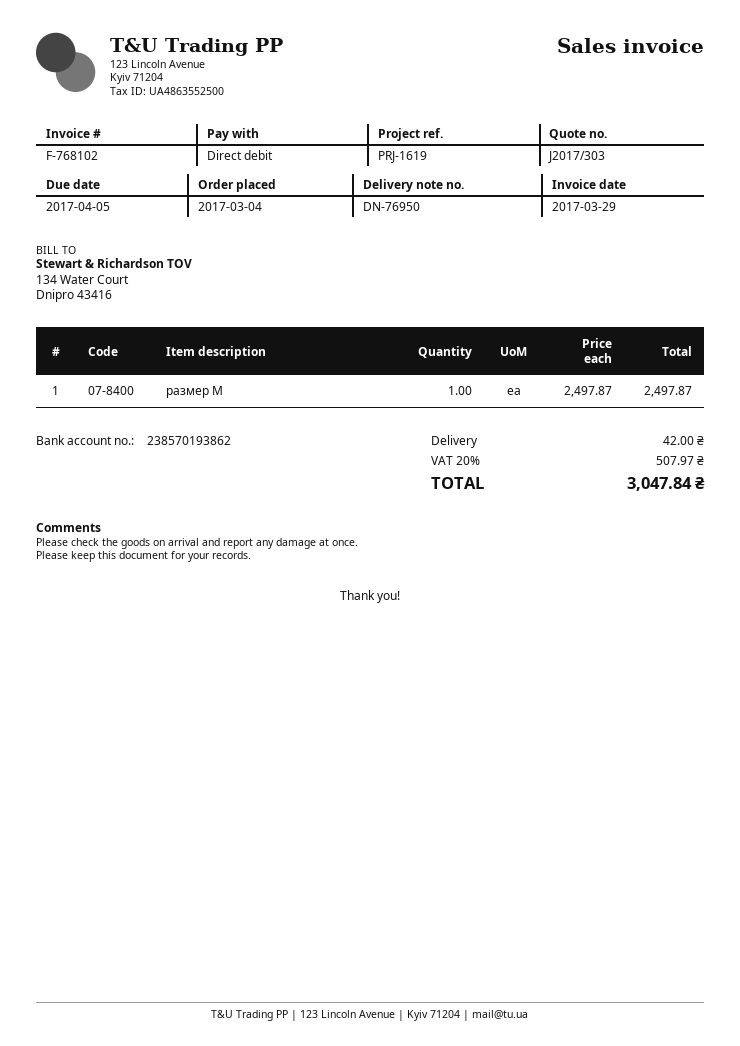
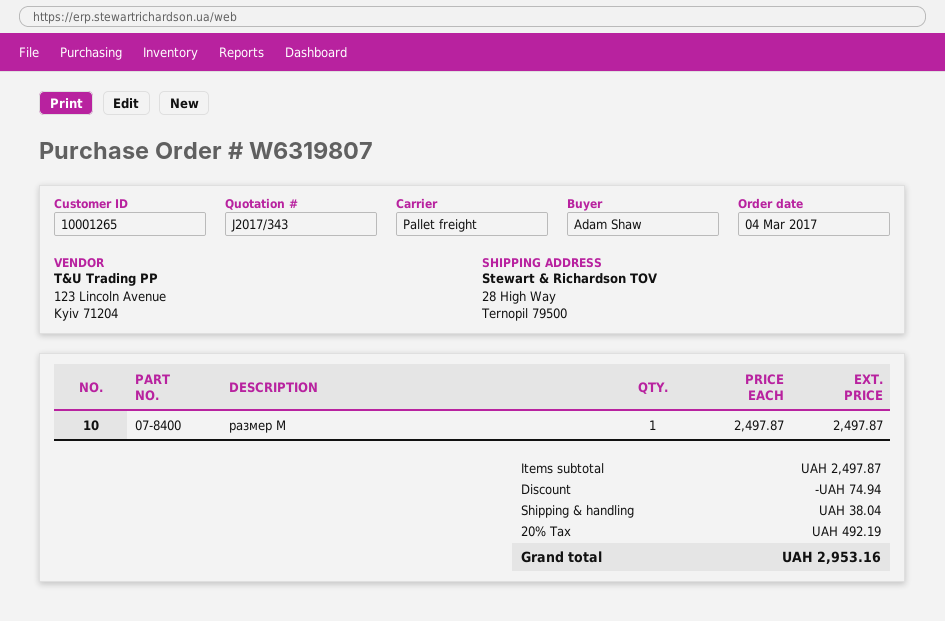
quote number: J2017/303 -> J2017/343
discount: none -> 74.94
shipping: 42.00 -> 38.04
tax: 20% = 507.97 -> 20% = 492.19
total: 3047.84 -> 2953.16

